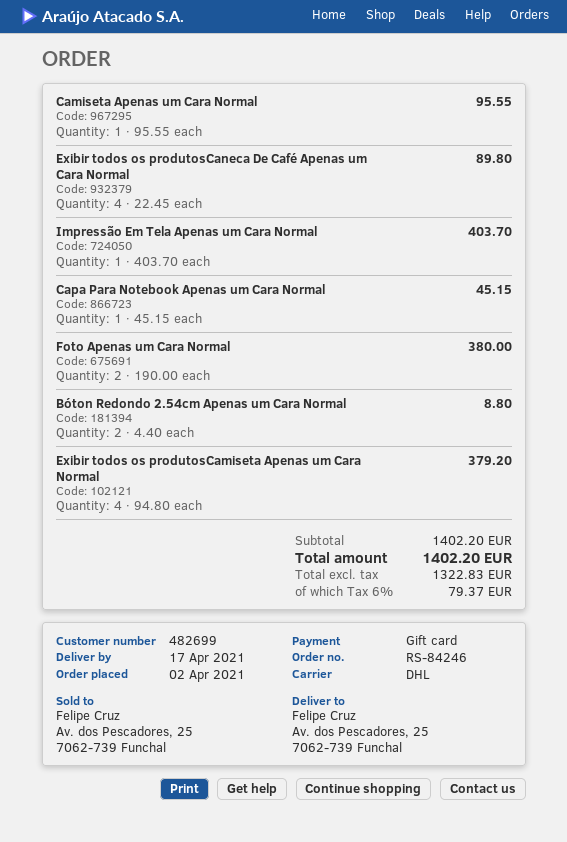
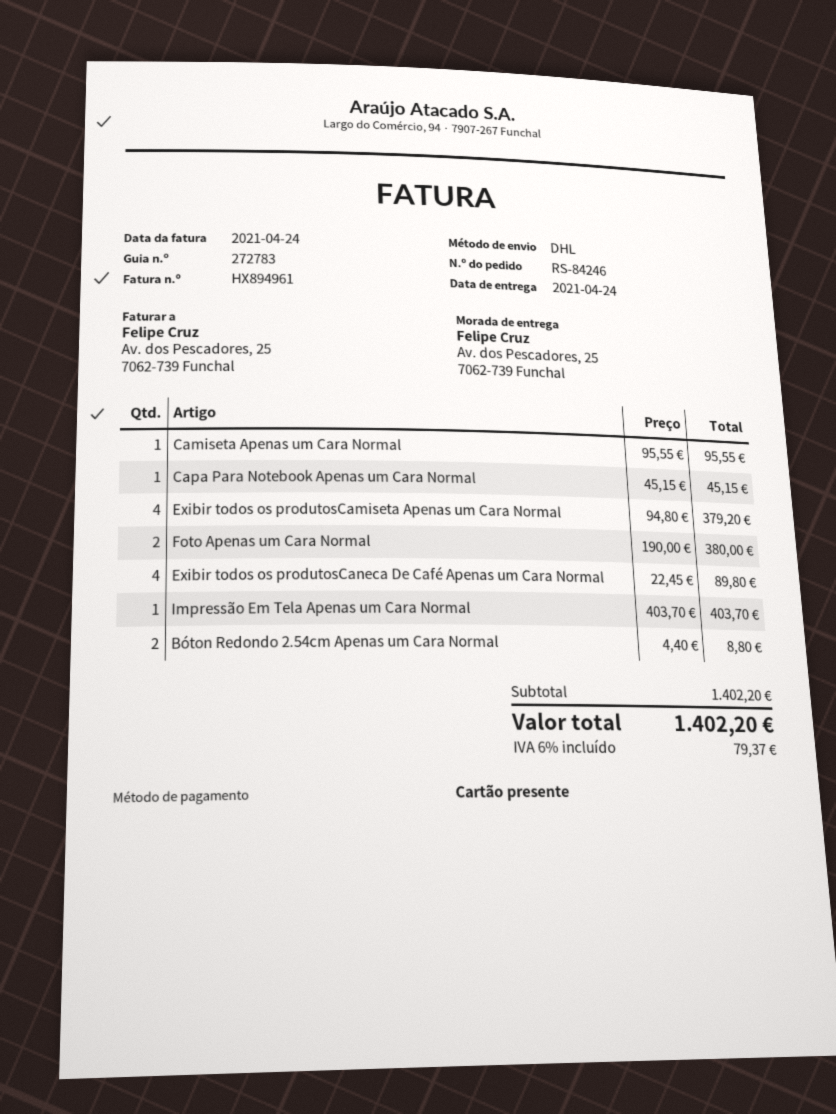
delivery date: 2021-04-17 -> 2021-04-24

